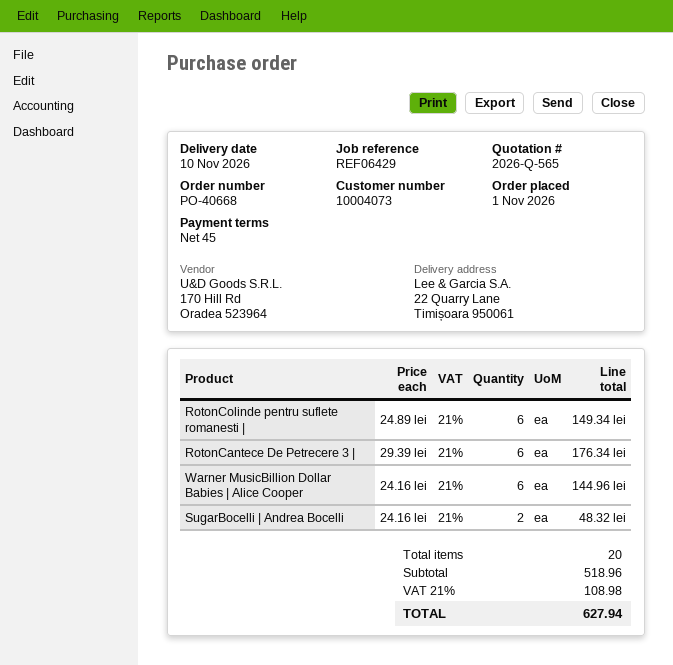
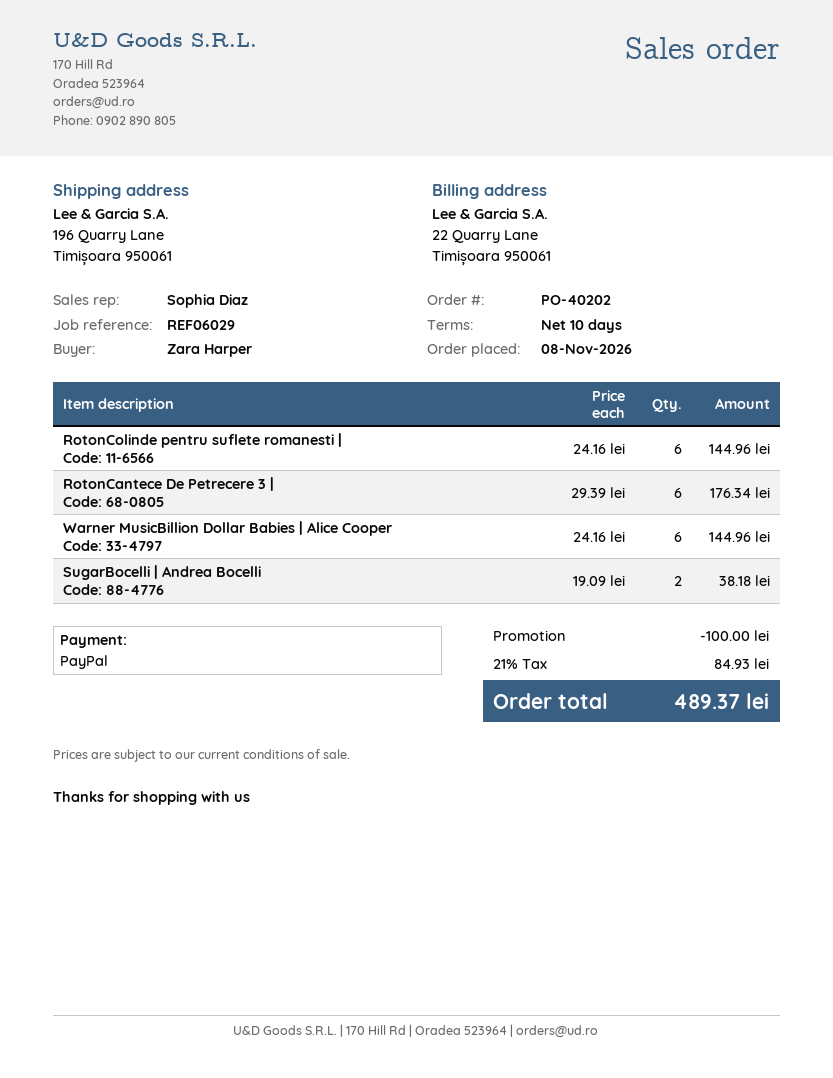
order number: PO-40668 -> PO-40202
order date: 2026-11-01 -> 2026-11-08
payment terms: 45 days -> 10 days
reference: REF06429 -> REF06029
ship to: 22 Quarry Lane, Timișoara 950061 -> 196 Quarry Lane, Timișoara 950061
RotonColinde pentru suflete romanesti |: 6 x 24.89 = 149.34 -> 6 x 24.16 = 144.96
SugarBocelli | Andrea Bocelli: 2 x 24.16 = 48.32 -> 2 x 19.09 = 38.18
discount: none -> 100.00
tax: 21% = 108.98 -> 21% = 84.93
total: 627.94 -> 489.37

